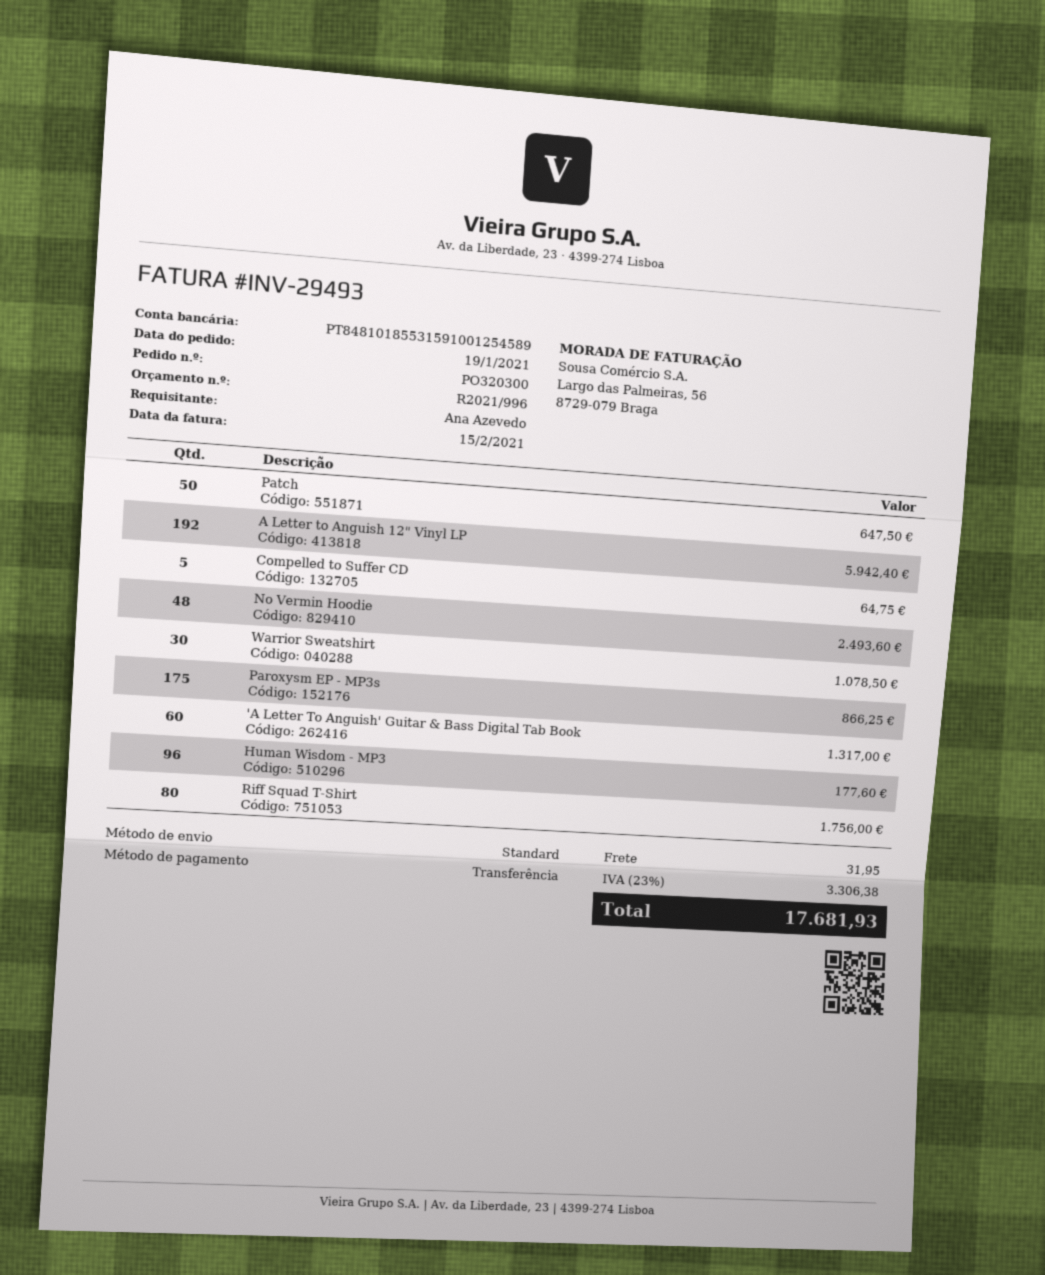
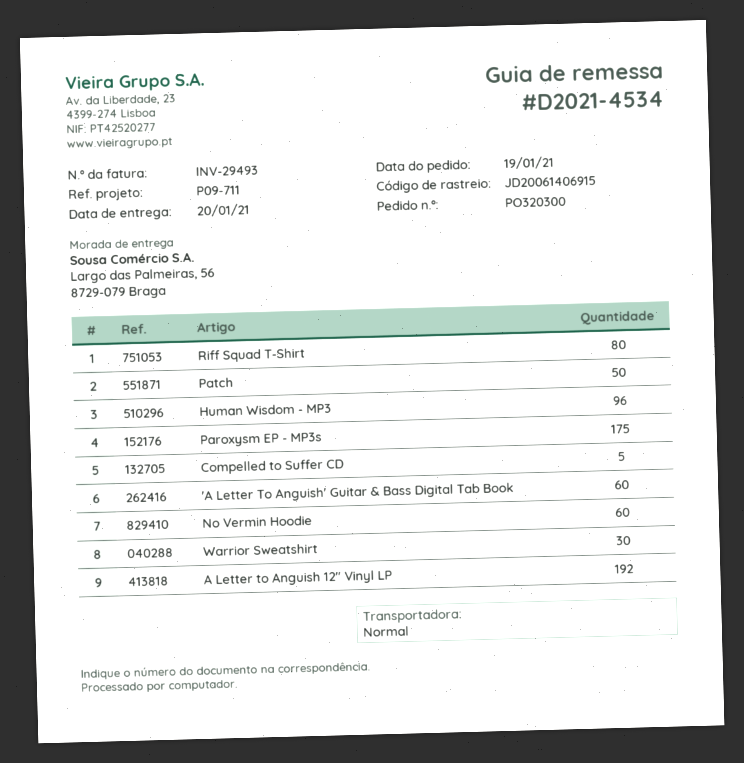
No Vermin Hoodie: 48 -> 60

